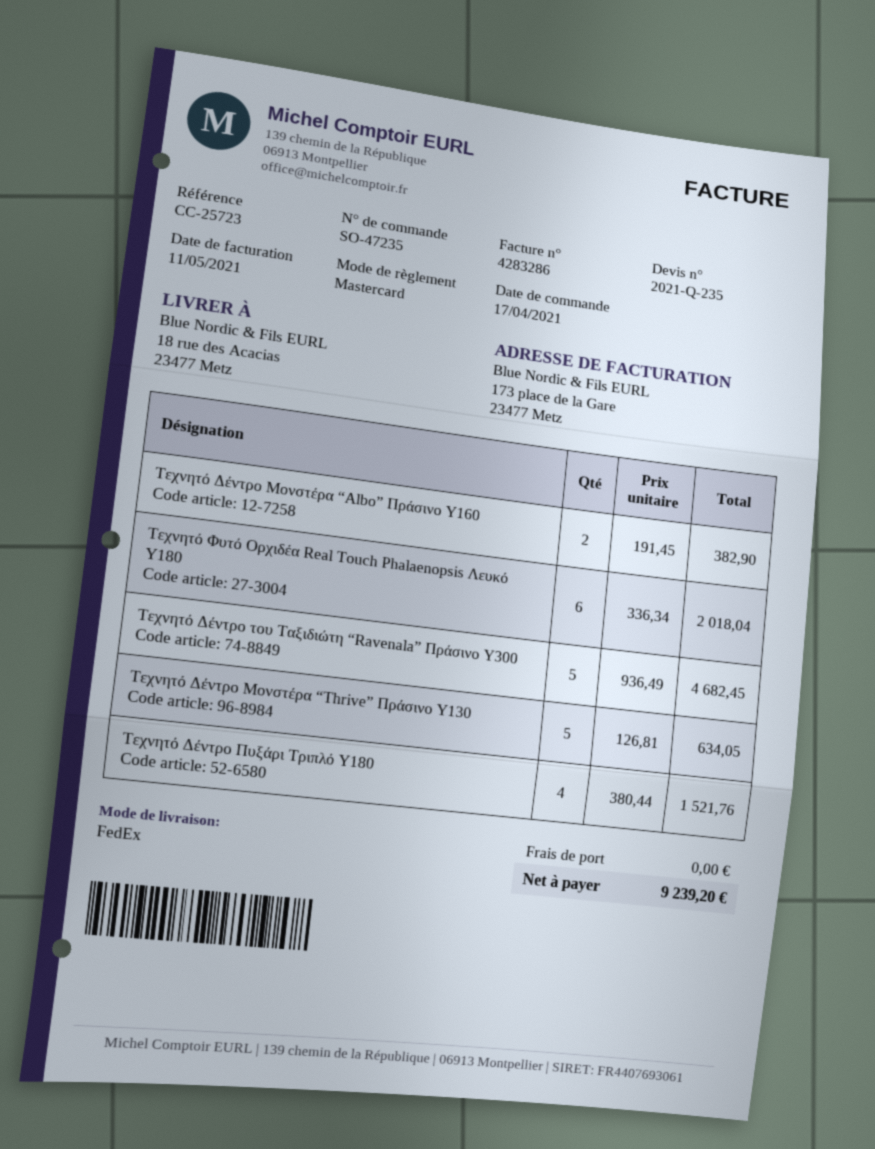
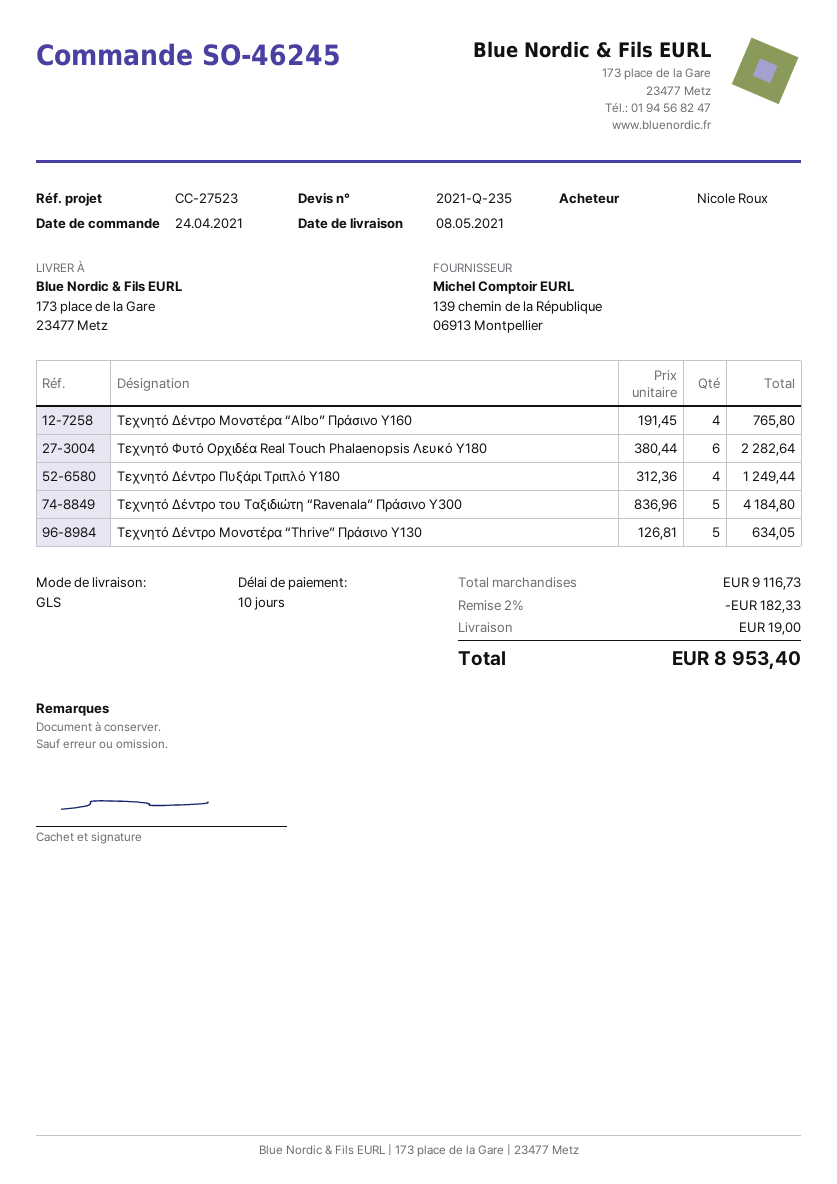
order number: SO-47235 -> SO-46245
order date: 2021-04-17 -> 2021-04-24
reference: CC-25723 -> CC-27523
shipping method: FedEx -> GLS
ship to: 18 rue des Acacias, 23477 Metz -> 173 place de la Gare, 23477 Metz
Τεχνητό Δέντρο Μονστέρα “Albo” Πράσινο Υ160: 2 x 191.45 = 382.90 -> 4 x 191.45 = 765.80
Τεχνητό Φυτό Ορχιδέα Real Touch Phalaenopsis Λευκό Υ180: 6 x 336.34 = 2018.04 -> 6 x 380.44 = 2282.64
Τεχνητό Δέντρο του Ταξιδιώτη “Ravenala” Πράσινο Υ300: 5 x 936.49 = 4682.45 -> 5 x 836.96 = 4184.80
Τεχνητό Δέντρο Πυξάρι Τριπλό Υ180: 4 x 380.44 = 1521.76 -> 4 x 312.36 = 1249.44
discount: none -> 2% = 182.33
shipping: 0.00 -> 19.00
total: 9239.20 -> 8953.40

